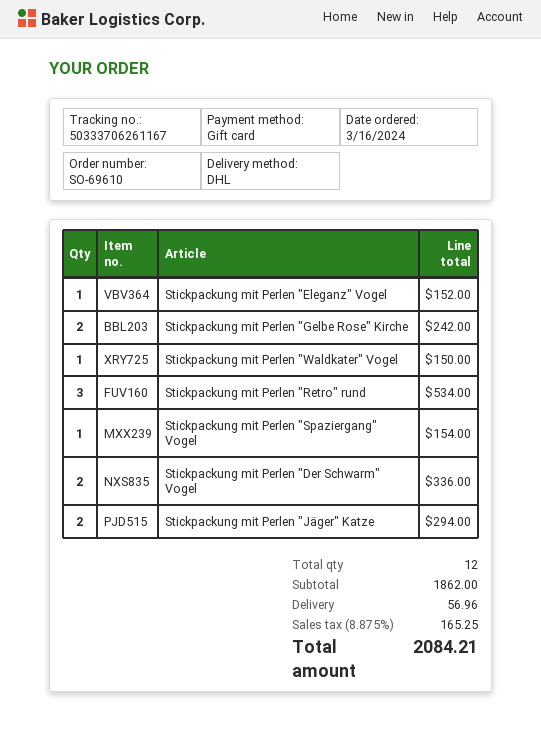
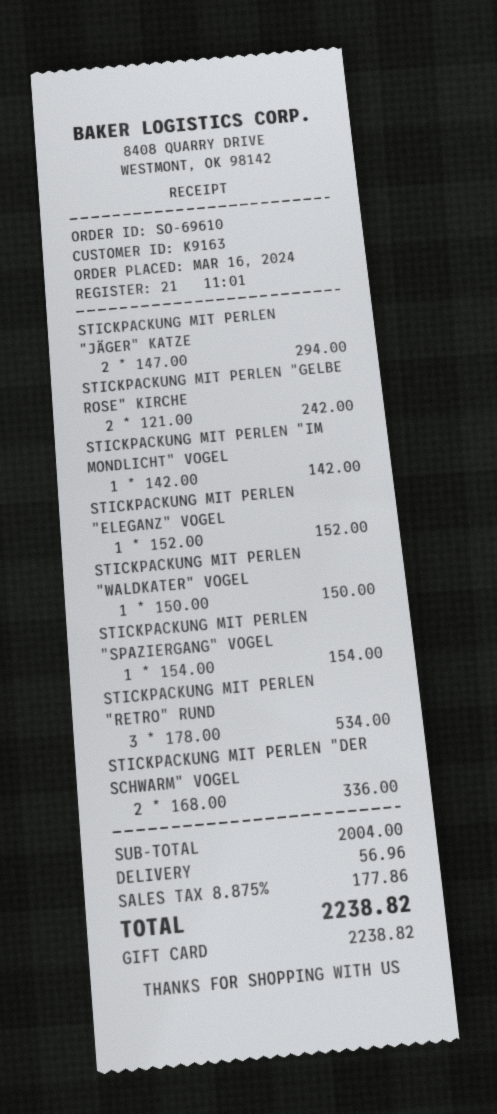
STICKPACKUNG MIT PERLEN "IM MONDLICHT" VOGEL: none -> 1 for 142.00
subtotal: 1862.00 -> 2004.00
tax: 8.875% = 165.25 -> 8.875% = 177.86
total: 2084.21 -> 2238.82

